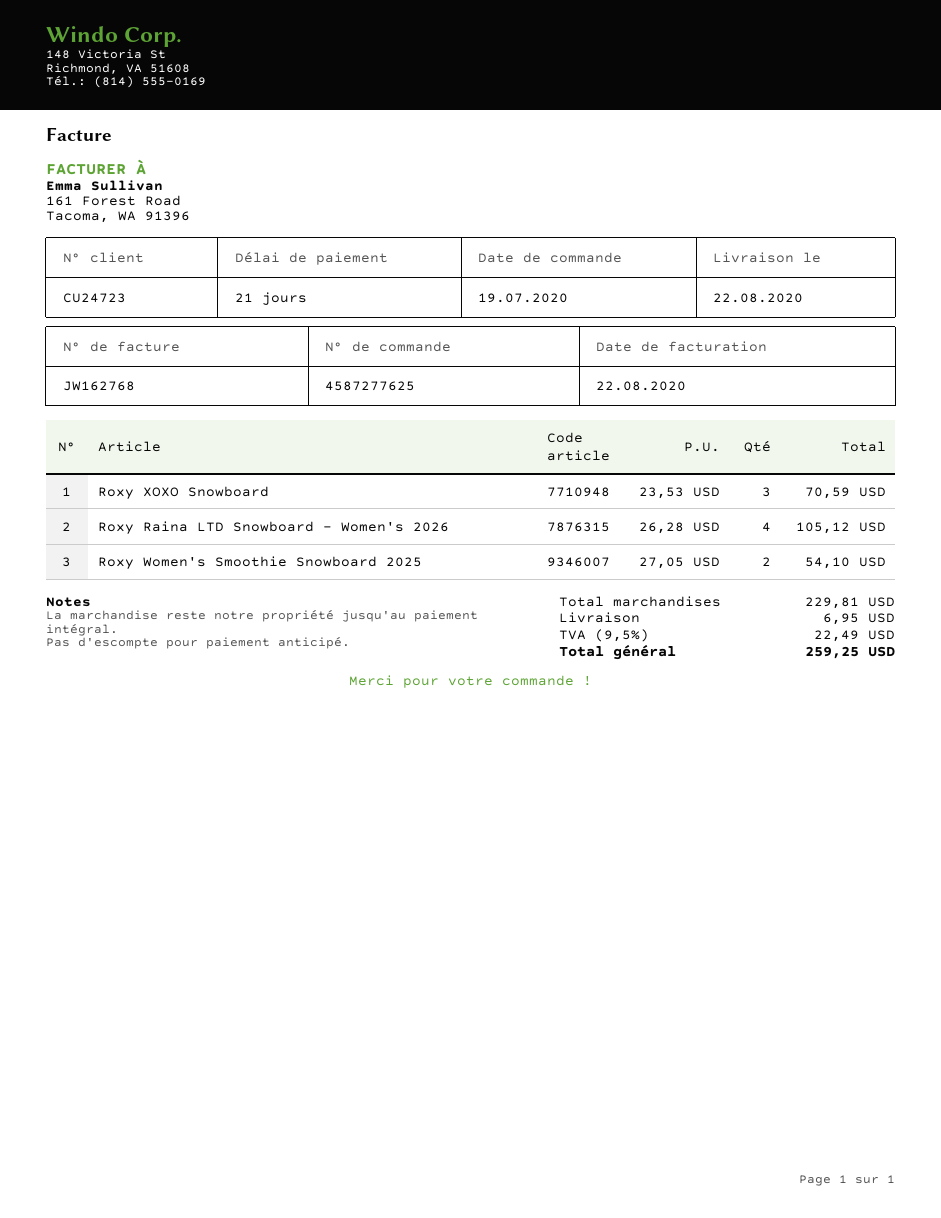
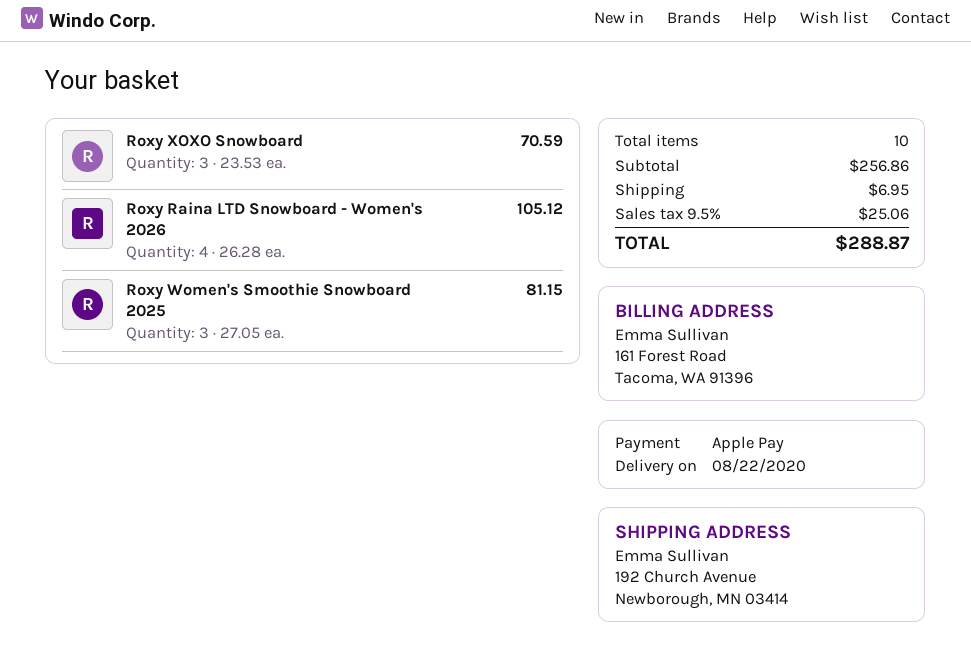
Roxy Women's Smoothie Snowboard 2025: 2 x 27.05 = 54.10 -> 3 x 27.05 = 81.15
subtotal: 229.81 -> 256.86
tax: 9.5% = 22.49 -> 9.5% = 25.06
total: 259.25 -> 288.87

